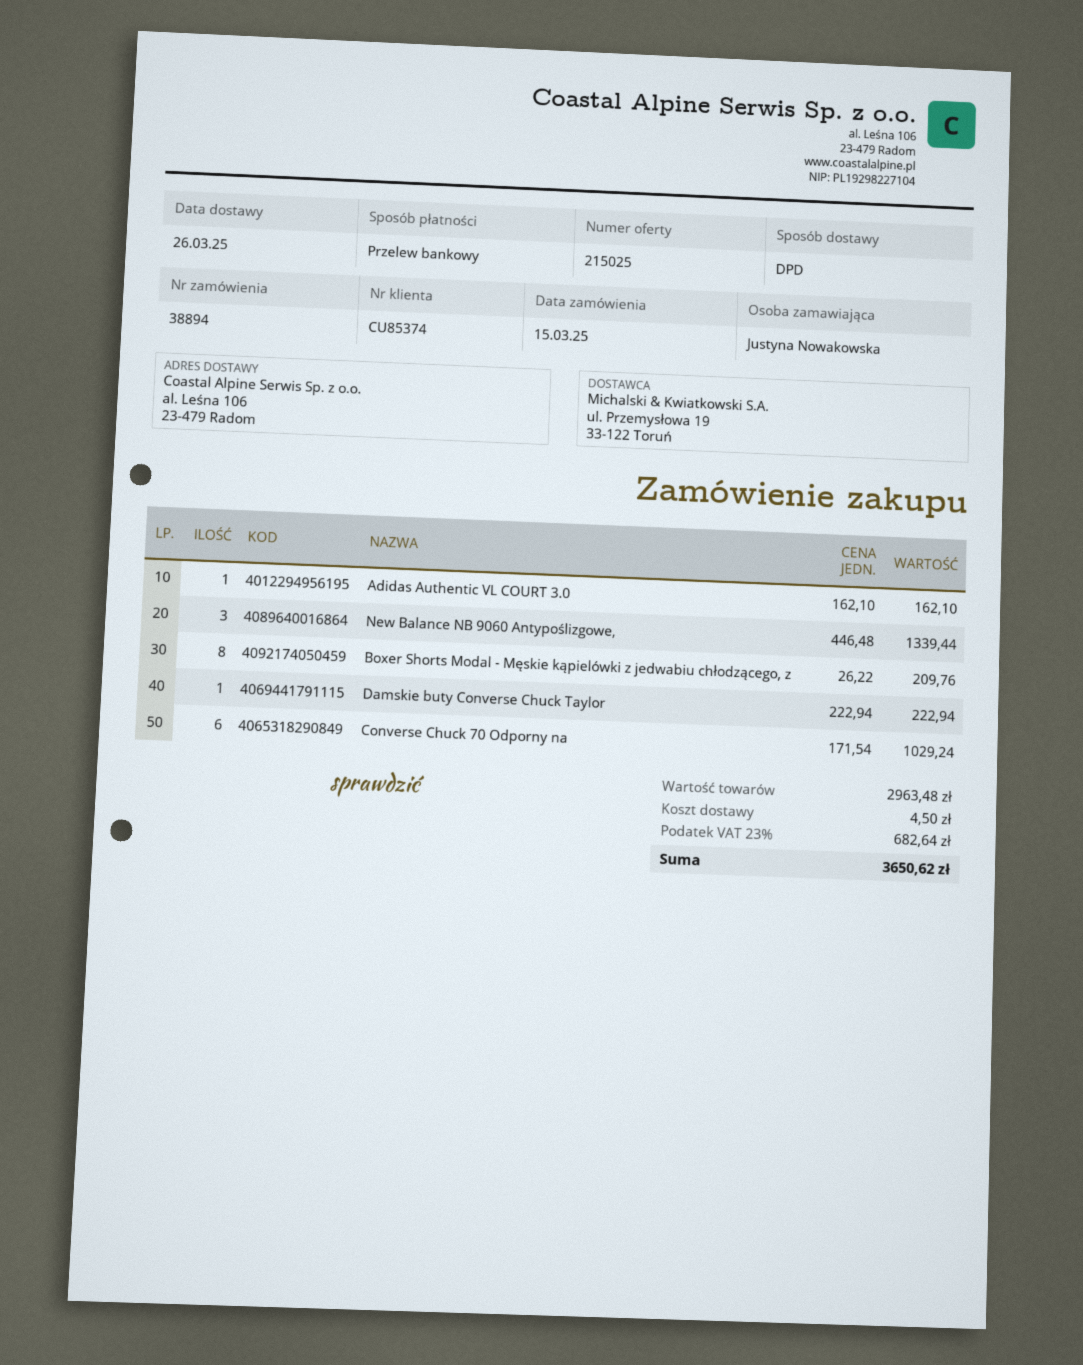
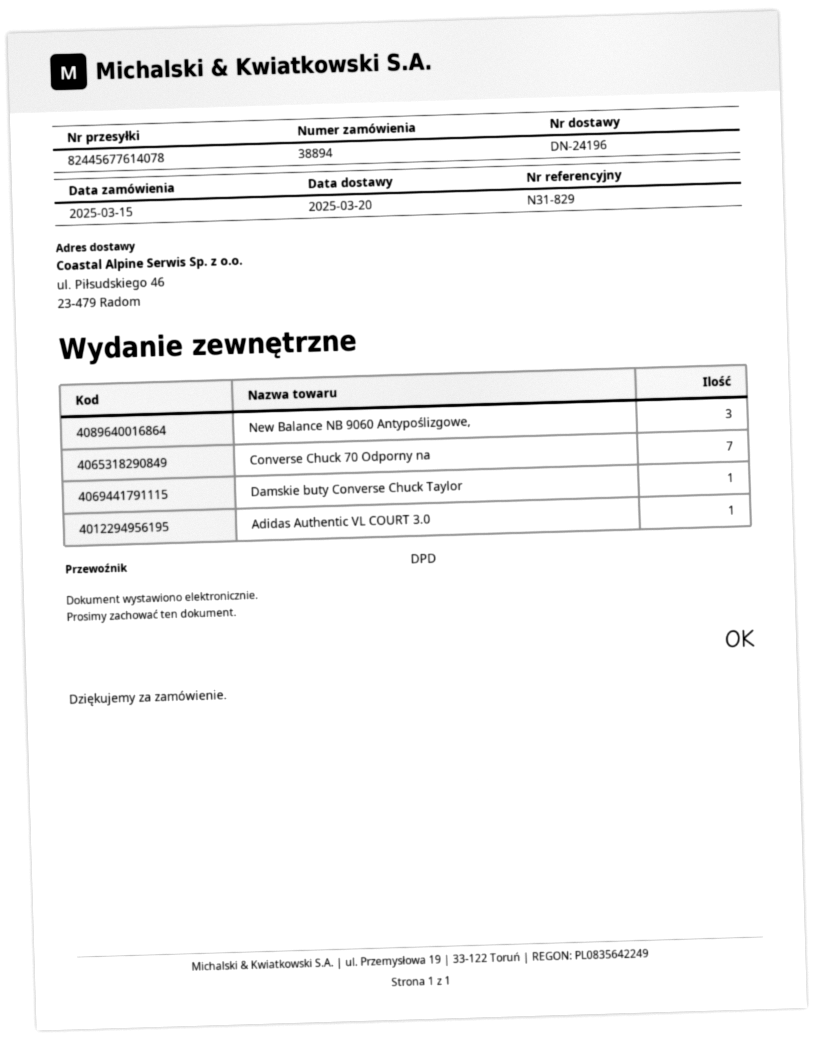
delivery date: 2025-03-26 -> 2025-03-20
ship to: al. Leśna 106, 23-479 Radom -> ul. Piłsudskiego 46, 23-479 Radom
Boxer Shorts Modal - Męskie kąpielówki z jedwabiu chłodzącego, z: 8 -> none
Converse Chuck 70 Odporny na: 6 -> 7

